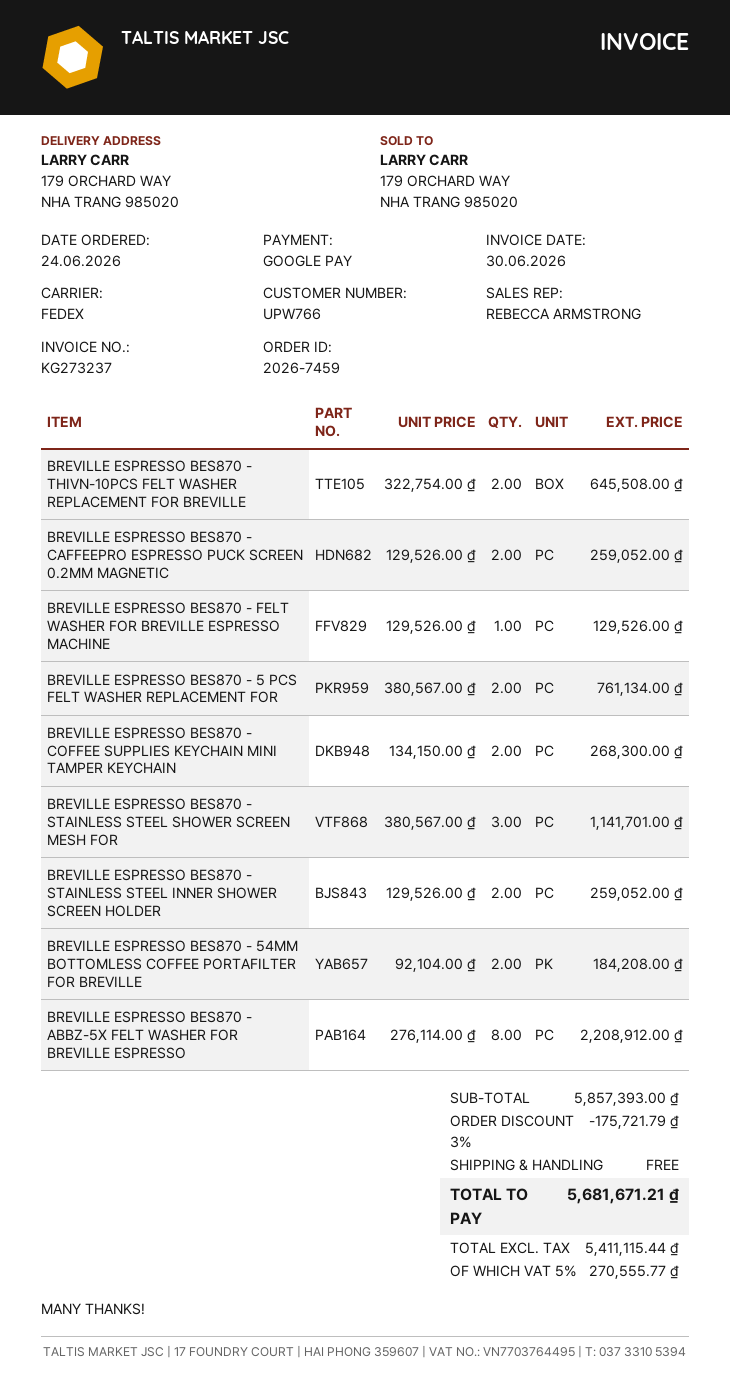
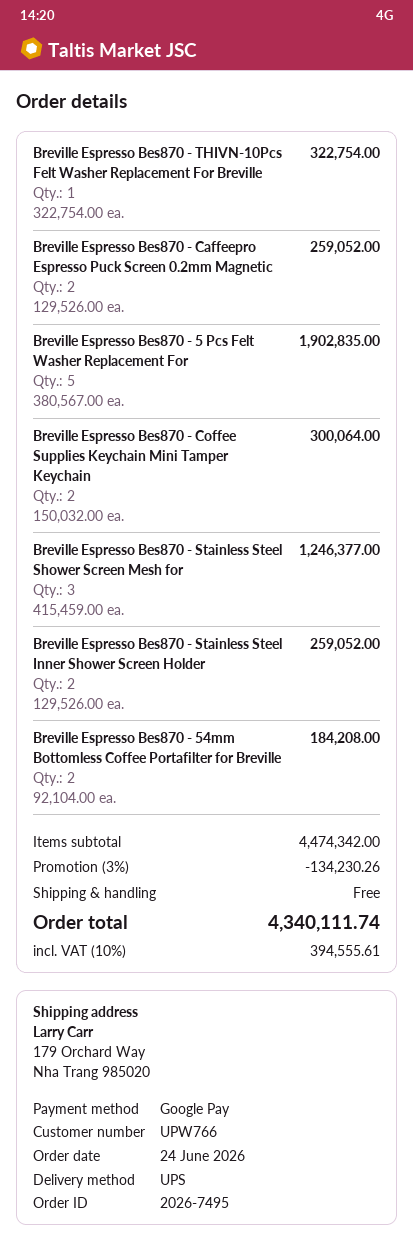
order number: 2026-7459 -> 2026-7495
shipping method: FedEx -> UPS
BREVILLE ESPRESSO BES870 - THIVN-10PCS FELT WASHER REPLACEMENT FOR BREVILLE: 2 x 322754.00 = 645508.00 -> 1 x 322754.00 = 322754.00
BREVILLE ESPRESSO BES870 - FELT WASHER FOR BREVILLE ESPRESSO MACHINE: 1 x 129526.00 = 129526.00 -> none
BREVILLE ESPRESSO BES870 - 5 PCS FELT WASHER REPLACEMENT FOR: 2 x 380567.00 = 761134.00 -> 5 x 380567.00 = 1902835.00
BREVILLE ESPRESSO BES870 - COFFEE SUPPLIES KEYCHAIN MINI TAMPER KEYCHAIN: 2 x 134150.00 = 268300.00 -> 2 x 150032.00 = 300064.00
BREVILLE ESPRESSO BES870 - STAINLESS STEEL SHOWER SCREEN MESH FOR: 3 x 380567.00 = 1141701.00 -> 3 x 415459.00 = 1246377.00
BREVILLE ESPRESSO BES870 - ABBZ-5X FELT WASHER FOR BREVILLE ESPRESSO: 8 x 276114.00 = 2208912.00 -> none
subtotal: 5857393.00 -> 4474342.00
discount: 3% = 175721.79 -> 3% = 134230.26
tax: 5% = 270555.77 -> 10% = 394555.61
total: 5681671.21 -> 4340111.74

